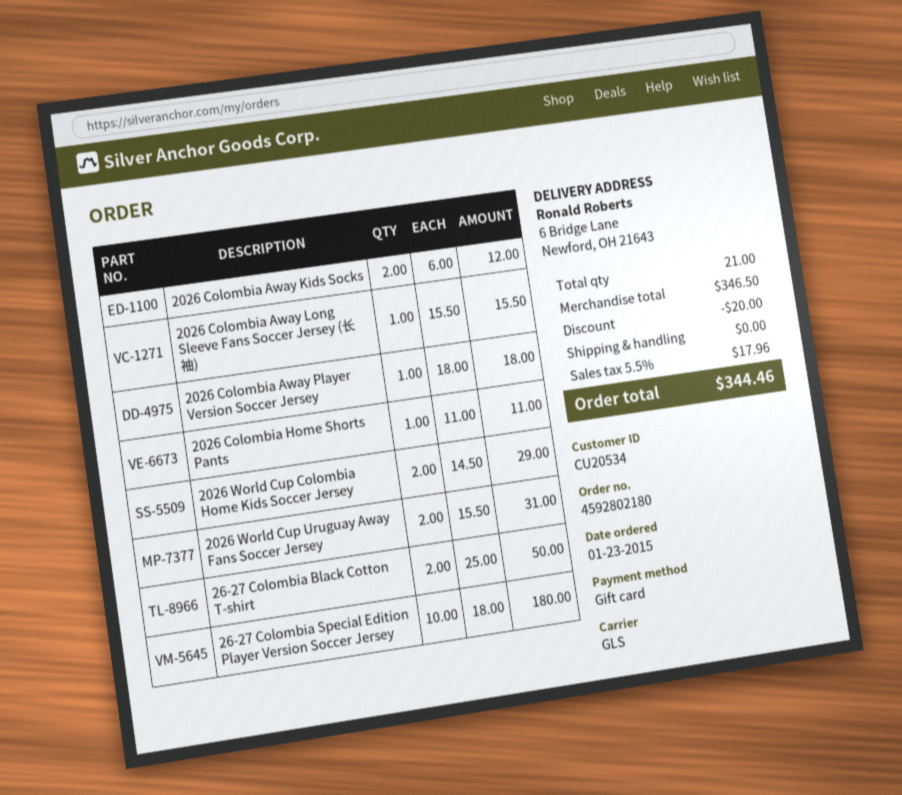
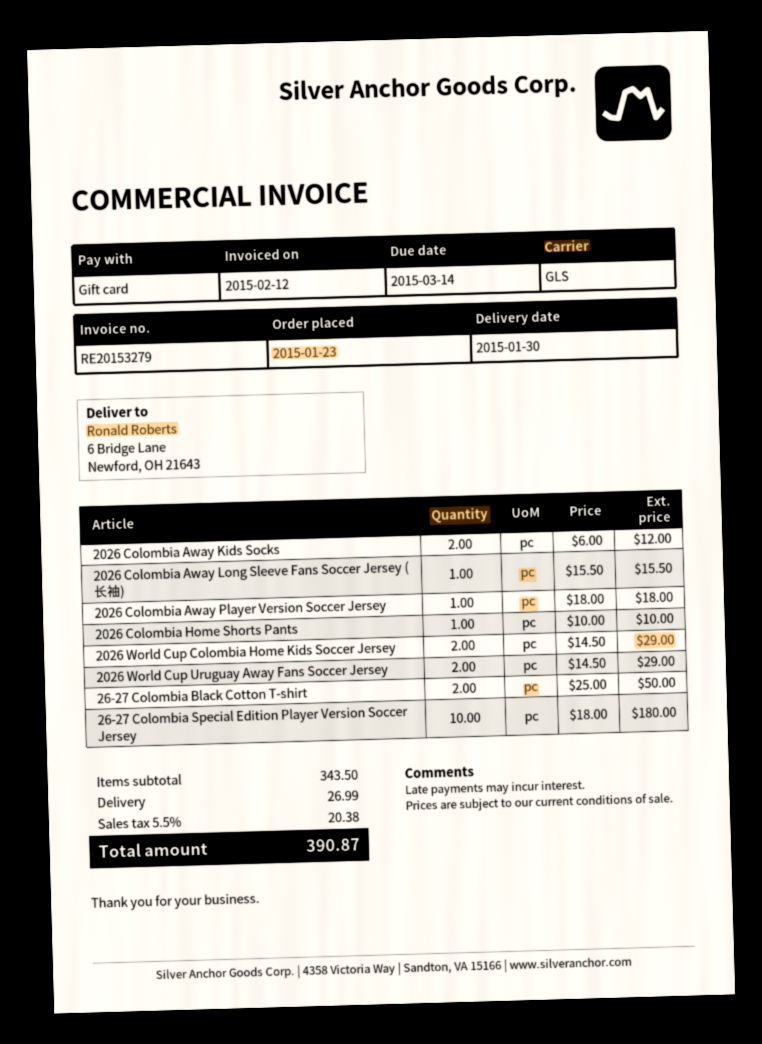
2026 Colombia Home Shorts Pants: 1 x 11.00 = 11.00 -> 1 x 10.00 = 10.00
2026 World Cup Uruguay Away Fans Soccer Jersey: 2 x 15.50 = 31.00 -> 2 x 14.50 = 29.00
subtotal: 346.50 -> 343.50
discount: 20.00 -> none
shipping: 0.00 -> 26.99
tax: 5.5% = 17.96 -> 5.5% = 20.38
total: 344.46 -> 390.87

